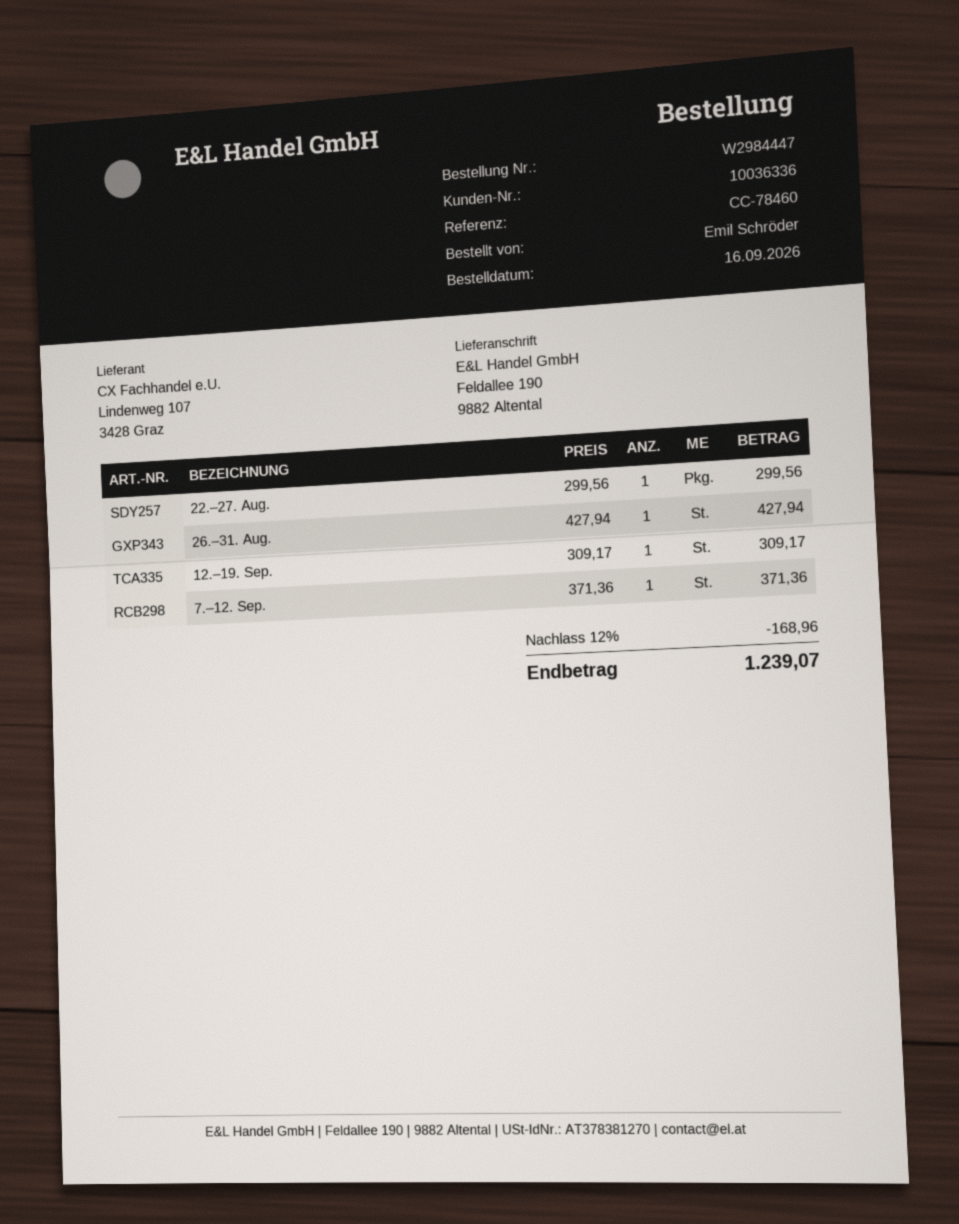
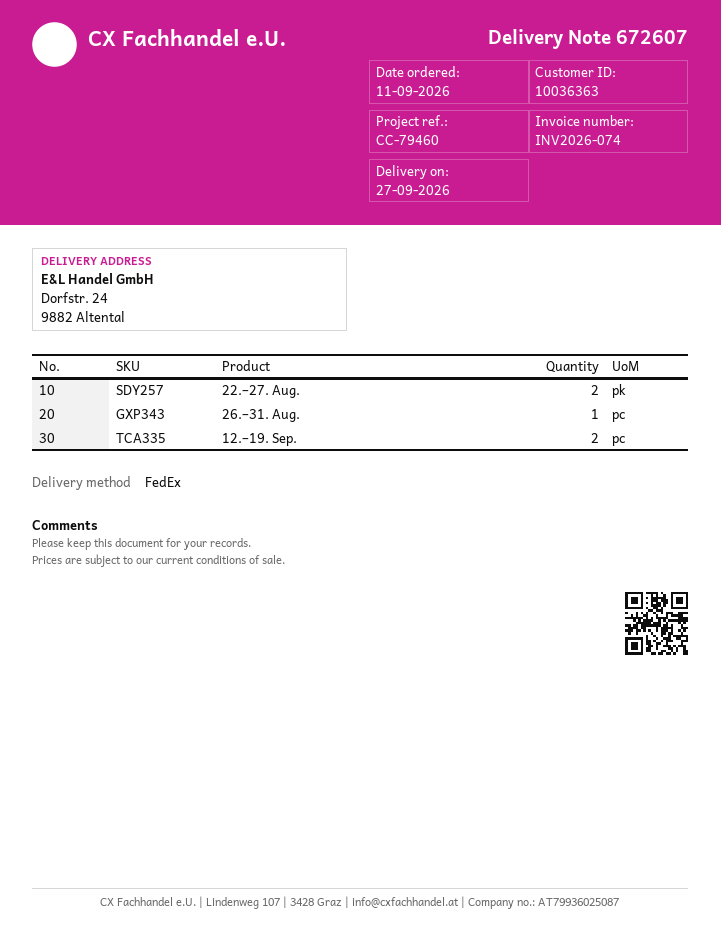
order date: 2026-09-16 -> 2026-09-11
customer number: 10036336 -> 10036363
reference: CC-78460 -> CC-79460
ship to: Feldallee 190, 9882 Altental -> Dorfstr. 24, 9882 Altental
22.–27. Aug.: 1 -> 2
12.–19. Sep.: 1 -> 2
7.–12. Sep.: 1 -> none

